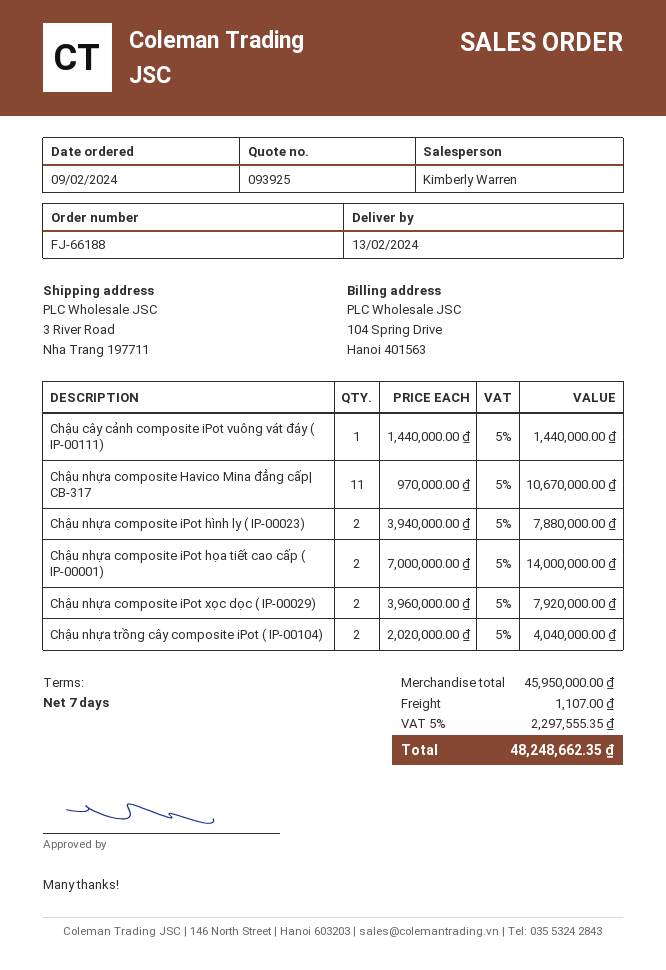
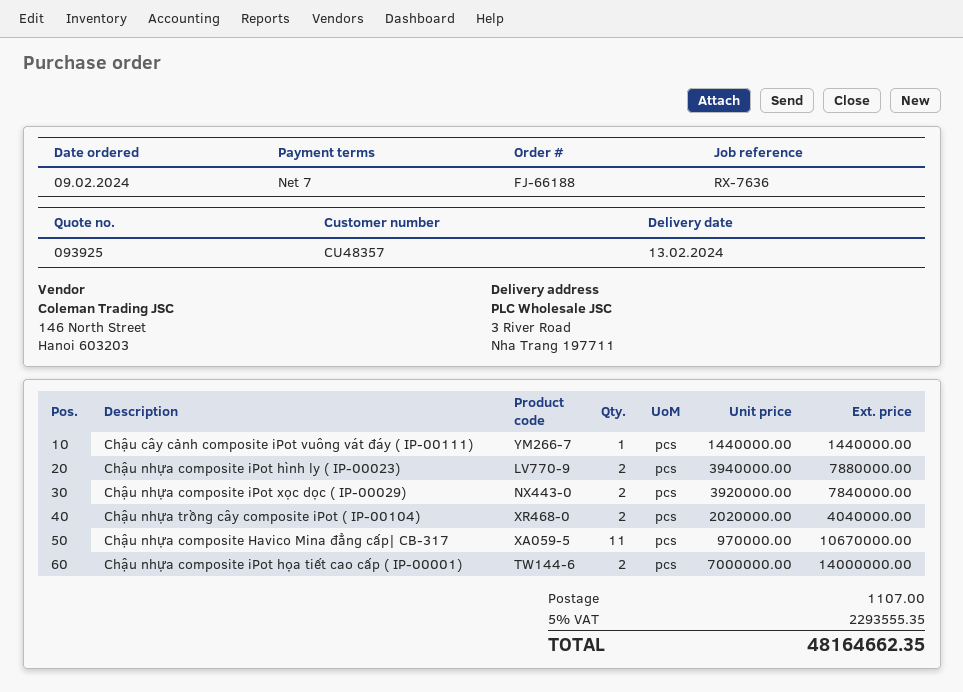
Chậu nhựa composite iPot xọc dọc ( IP-00029): 2 x 3960000.00 = 7920000.00 -> 2 x 3920000.00 = 7840000.00
tax: 5% = 2297555.35 -> 5% = 2293555.35
total: 48248662.35 -> 48164662.35

